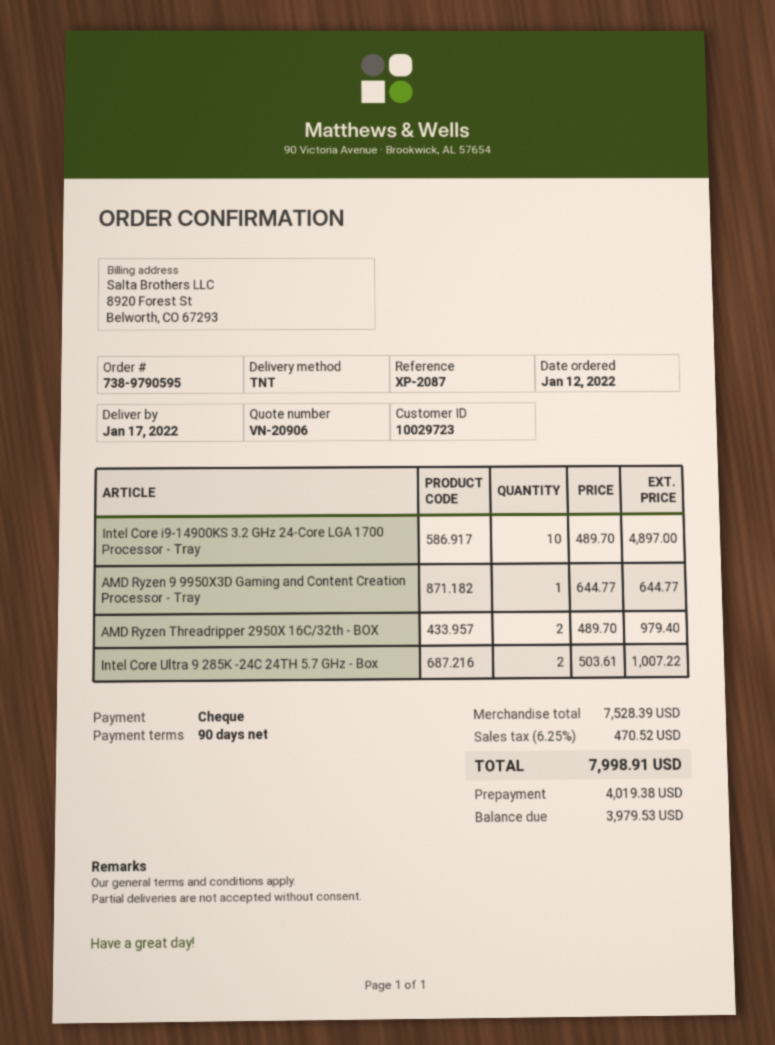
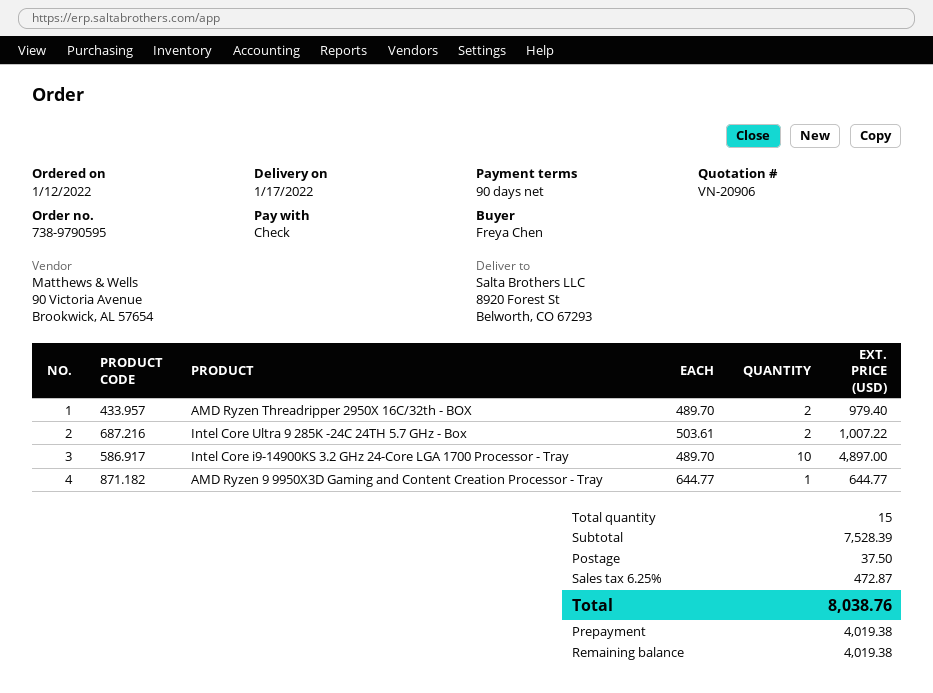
shipping: none -> 37.50
tax: 6.25% = 470.52 -> 6.25% = 472.87
total: 7998.91 -> 8038.76
balance: 3979.53 -> 4019.38

